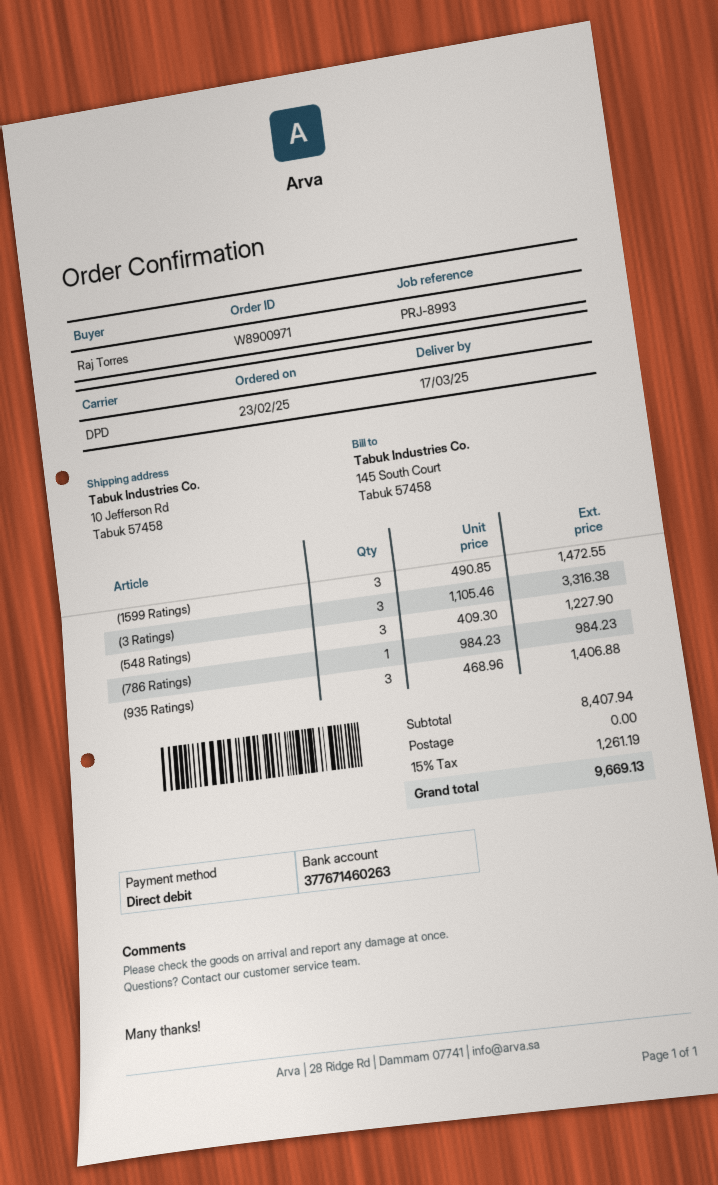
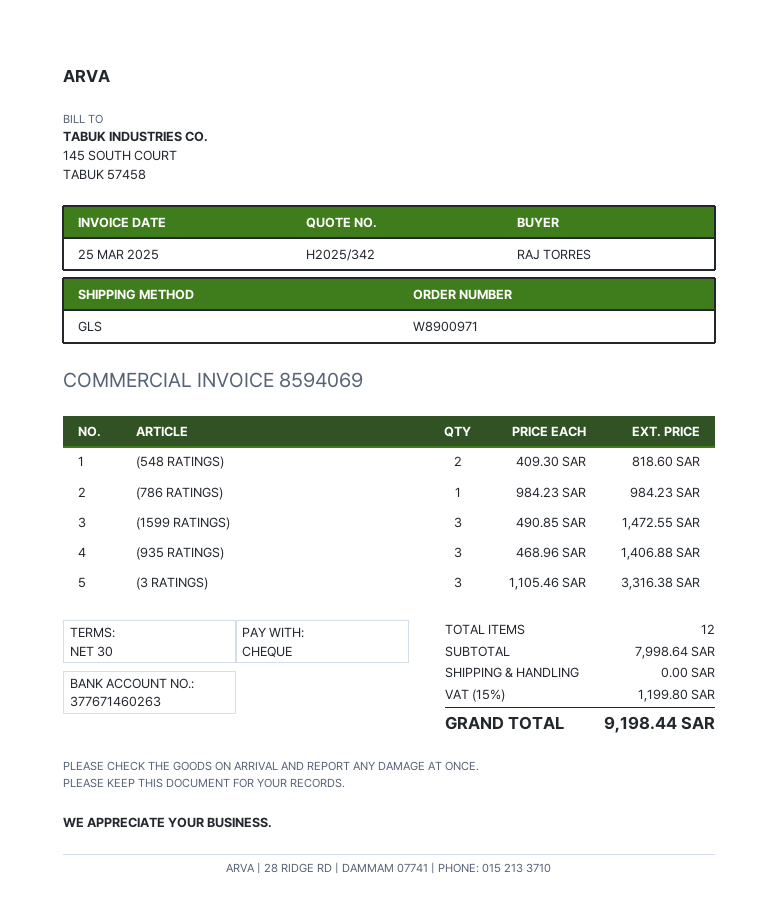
payment method: direct debit -> cheque
shipping method: DPD -> GLS
(548 Ratings): 3 x 409.30 = 1227.90 -> 2 x 409.30 = 818.60
subtotal: 8407.94 -> 7998.64
tax: 15% = 1261.19 -> 15% = 1199.80
total: 9669.13 -> 9198.44

